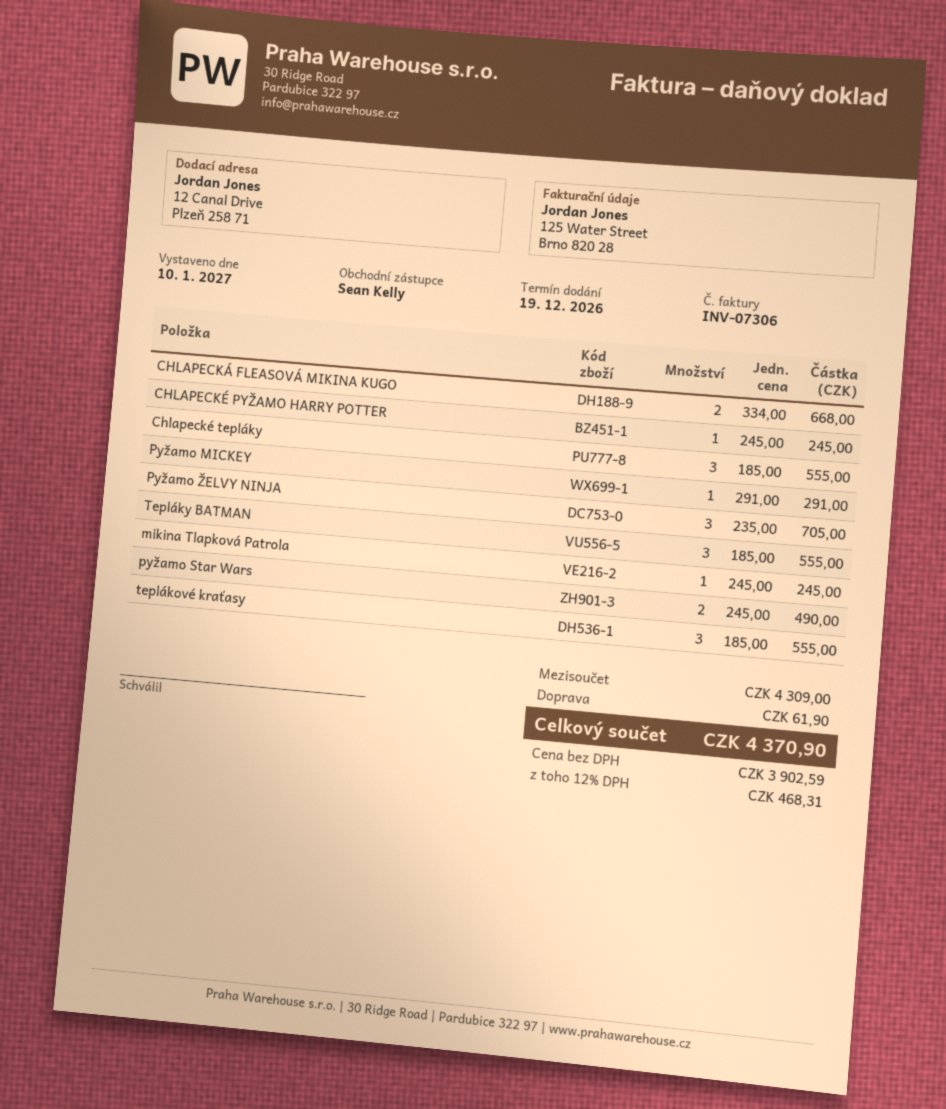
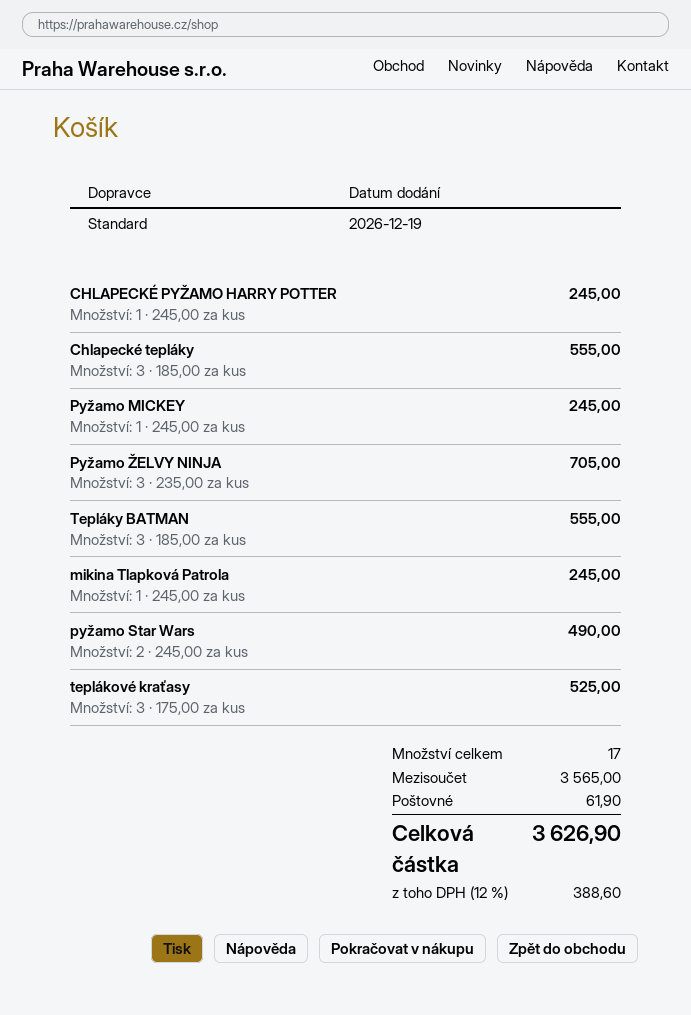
CHLAPECKÁ FLEASOVÁ MIKINA KUGO: 2 x 334.00 = 668.00 -> none
Pyžamo MICKEY: 1 x 291.00 = 291.00 -> 1 x 245.00 = 245.00
teplákové kraťasy: 3 x 185.00 = 555.00 -> 3 x 175.00 = 525.00
subtotal: 4309.00 -> 3565.00
tax: 12% = 468.31 -> 12% = 388.60
total: 4370.90 -> 3626.90

